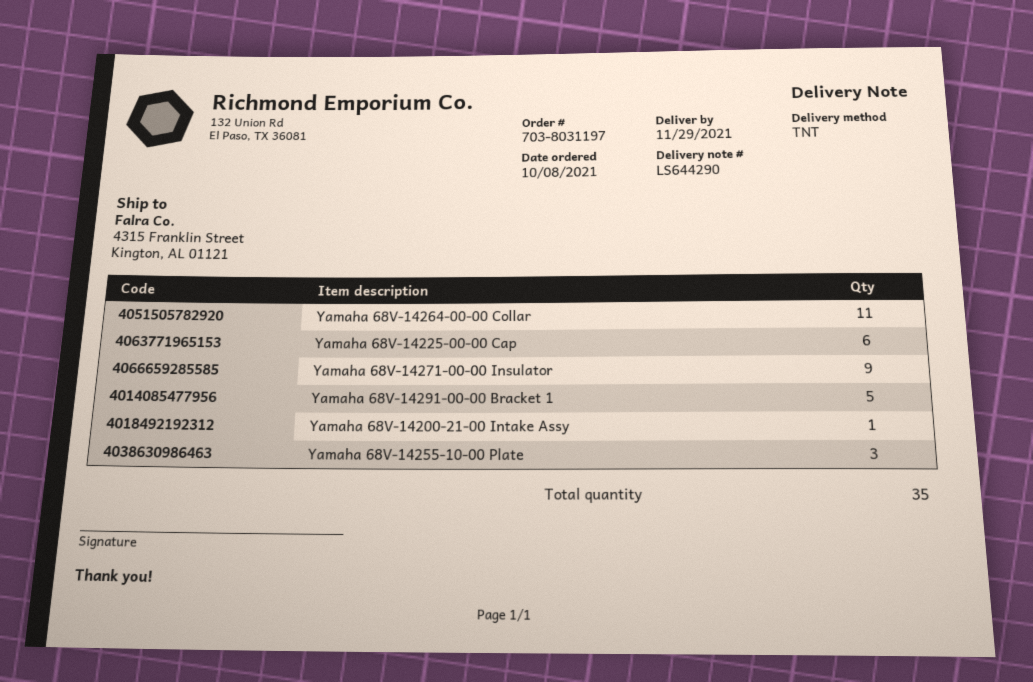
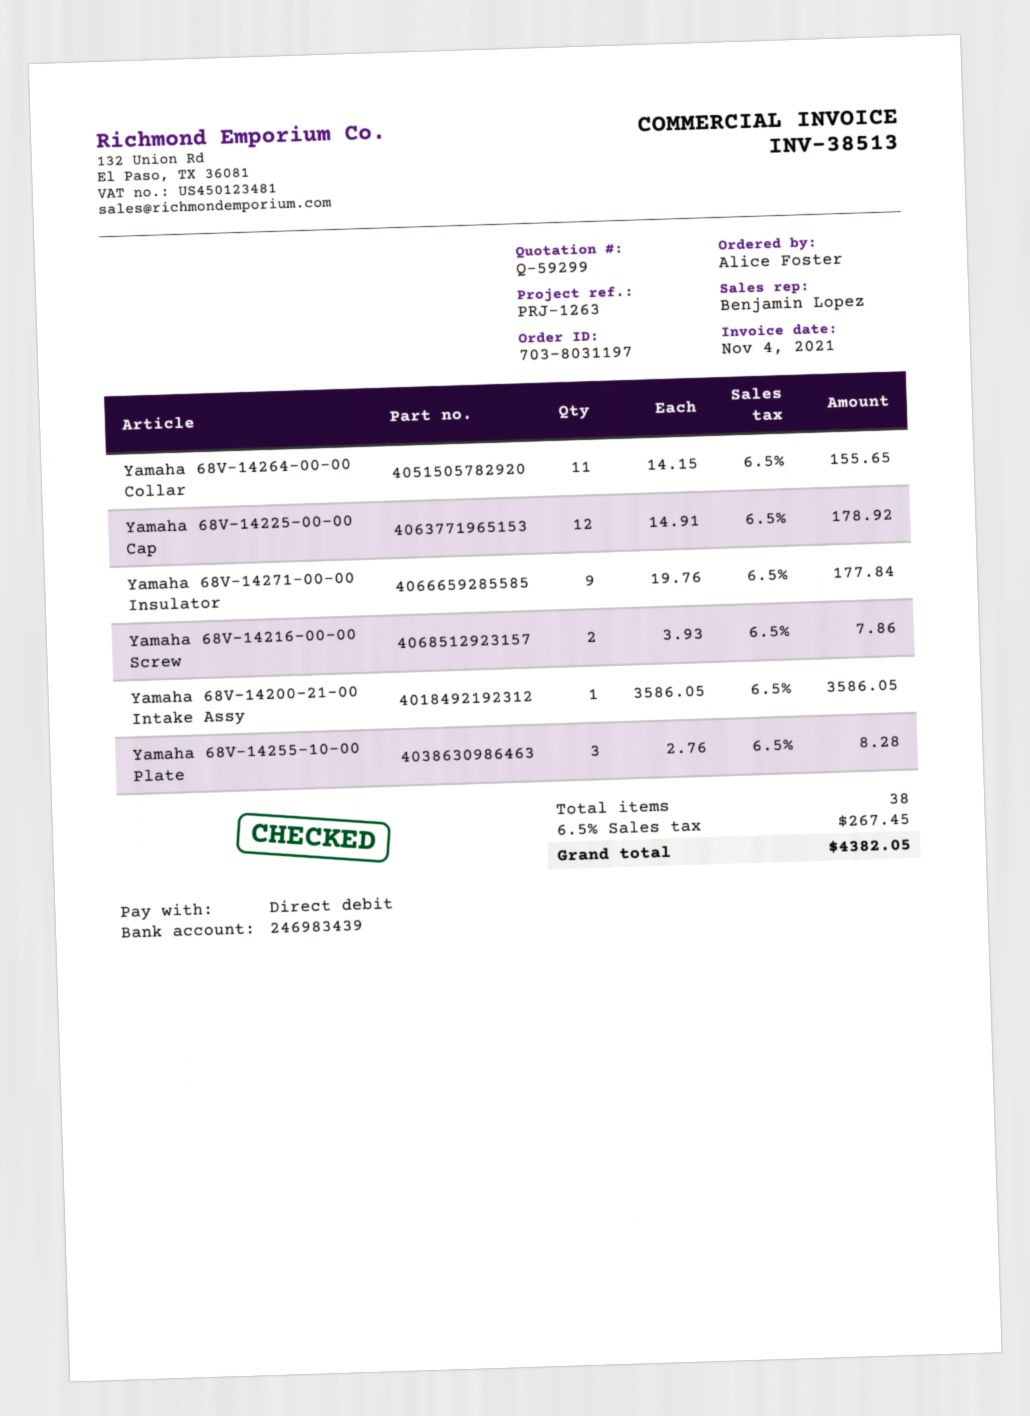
Yamaha 68V-14225-00-00 Cap: 6 -> 12
Yamaha 68V-14291-00-00 Bracket 1: 5 -> none
Yamaha 68V-14216-00-00 Screw: none -> 2
total quantity: 35 -> 38

